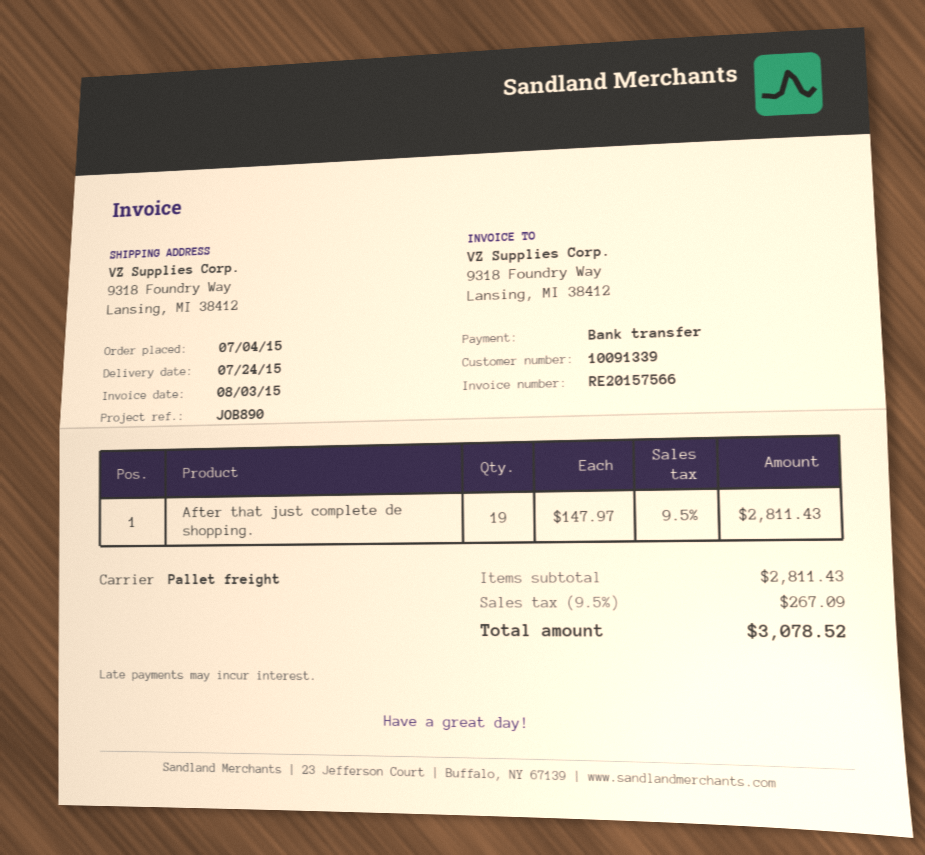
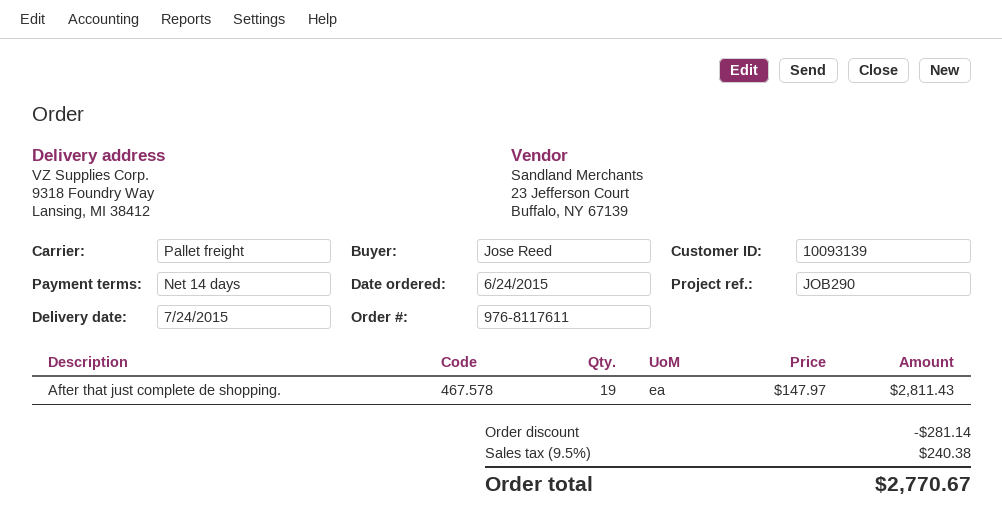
order date: 2015-07-04 -> 2015-06-24
customer number: 10091339 -> 10093139
reference: JOB890 -> JOB290
discount: none -> 281.14
tax: 9.5% = 267.09 -> 9.5% = 240.38
total: 3078.52 -> 2770.67

